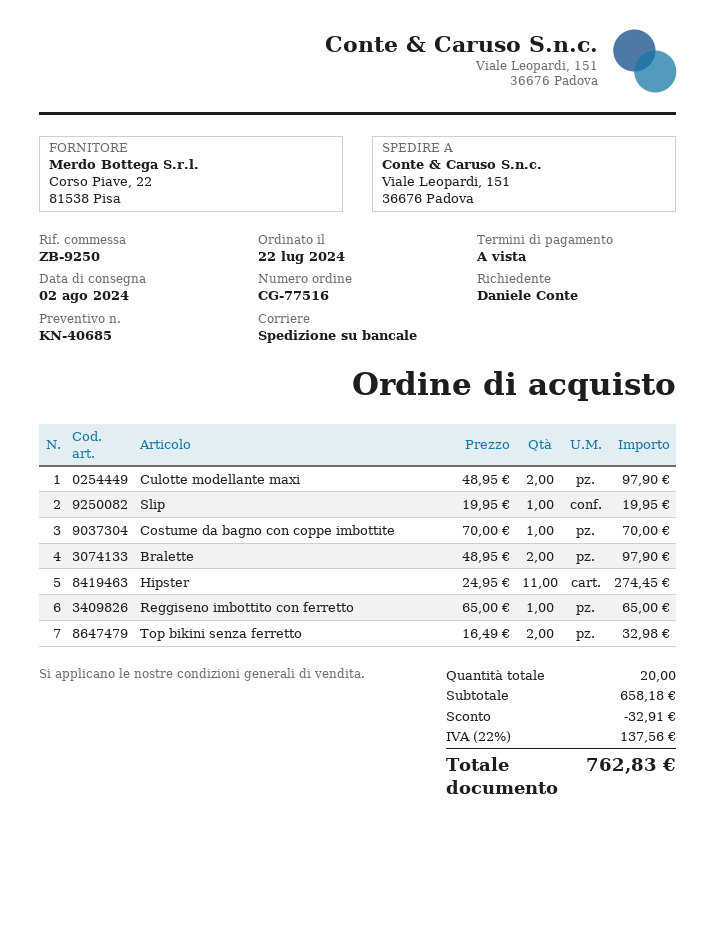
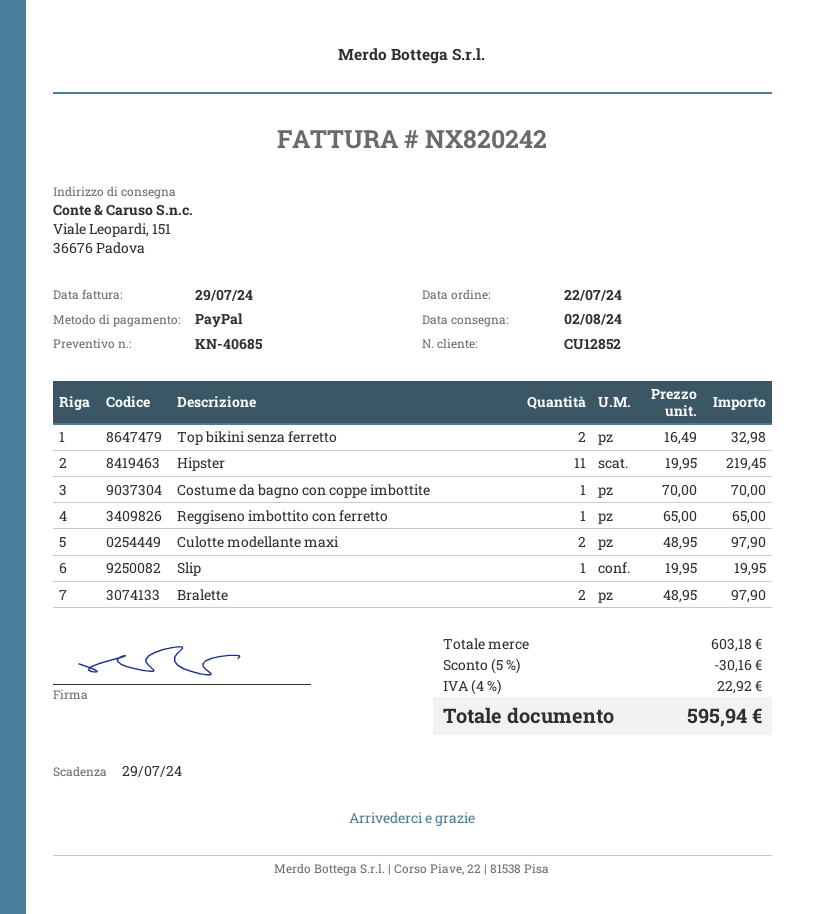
Hipster: 11 x 24.95 = 274.45 -> 11 x 19.95 = 219.45
subtotal: 658.18 -> 603.18
discount: 32.91 -> 30.16
tax: 22% = 137.56 -> 4% = 22.92
total: 762.83 -> 595.94

